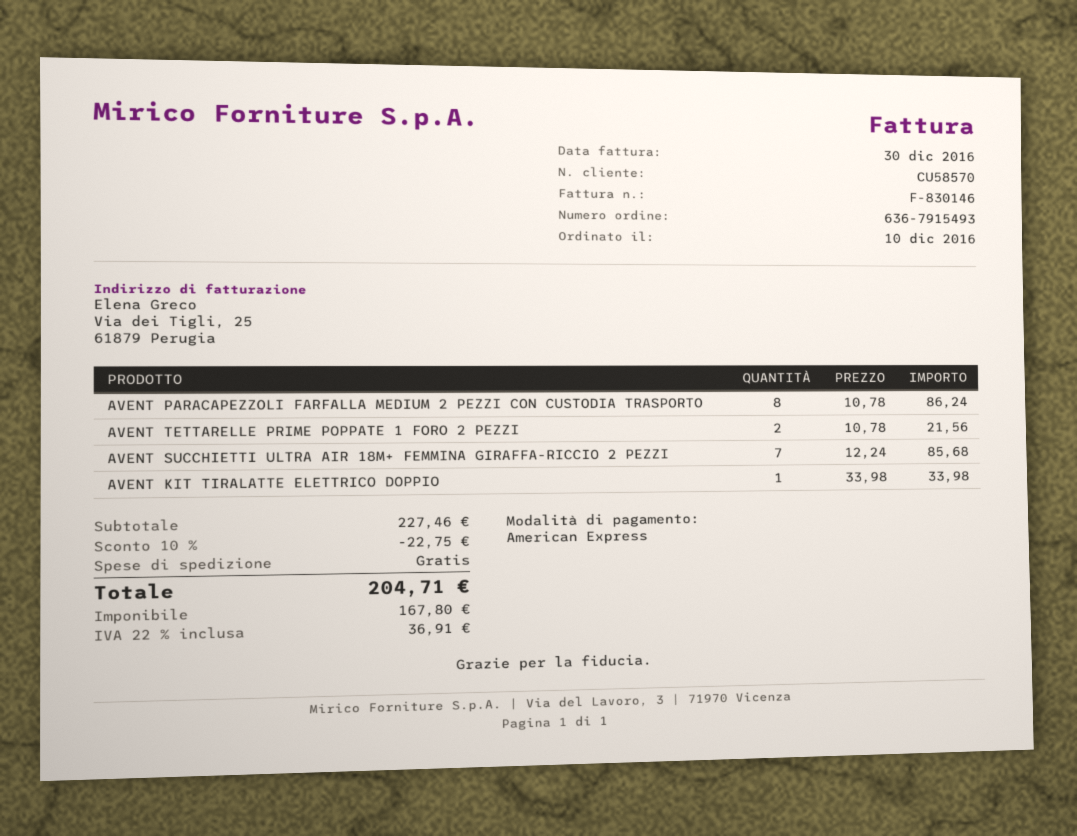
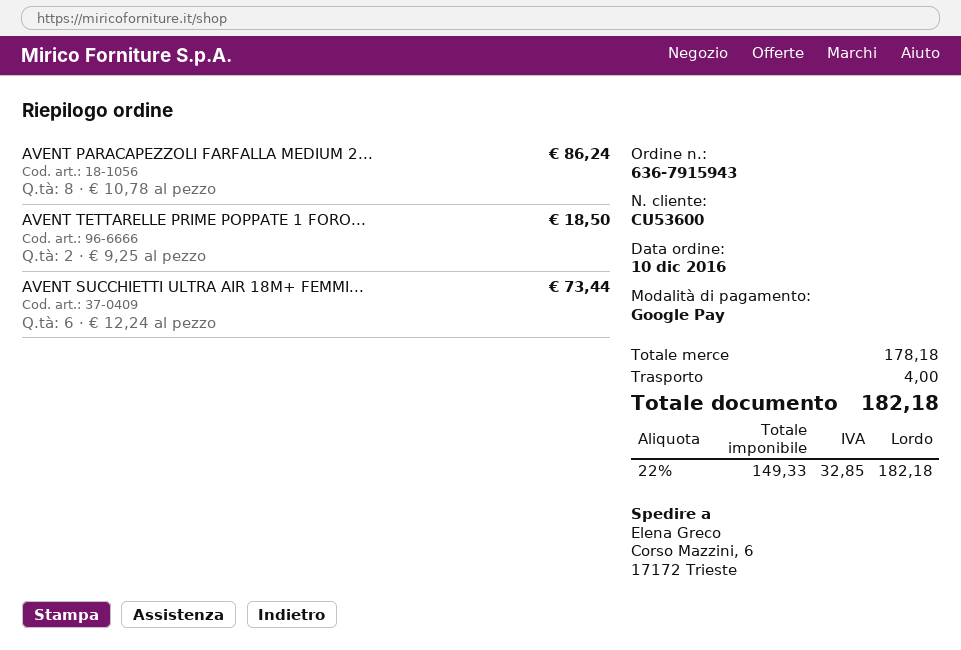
order number: 636-7915493 -> 636-7915943
customer number: CU58570 -> CU53600
payment method: American Express -> Google Pay
AVENT TETTARELLE PRIME POPPATE 1 FORO 2 PEZZI: 2 x 10.78 = 21.56 -> 2 x 9.25 = 18.50
AVENT SUCCHIETTI ULTRA AIR 18M+ FEMMINA GIRAFFA-RICCIO 2 PEZZI: 7 x 12.24 = 85.68 -> 6 x 12.24 = 73.44
AVENT KIT TIRALATTE ELETTRICO DOPPIO: 1 x 33.98 = 33.98 -> none
subtotal: 227.46 -> 178.18
discount: 10% = 22.75 -> none
shipping: 0.00 -> 4.00
net: 167.80 -> 149.33
tax: 22% = 36.91 -> 22% = 32.85
total: 204.71 -> 182.18

